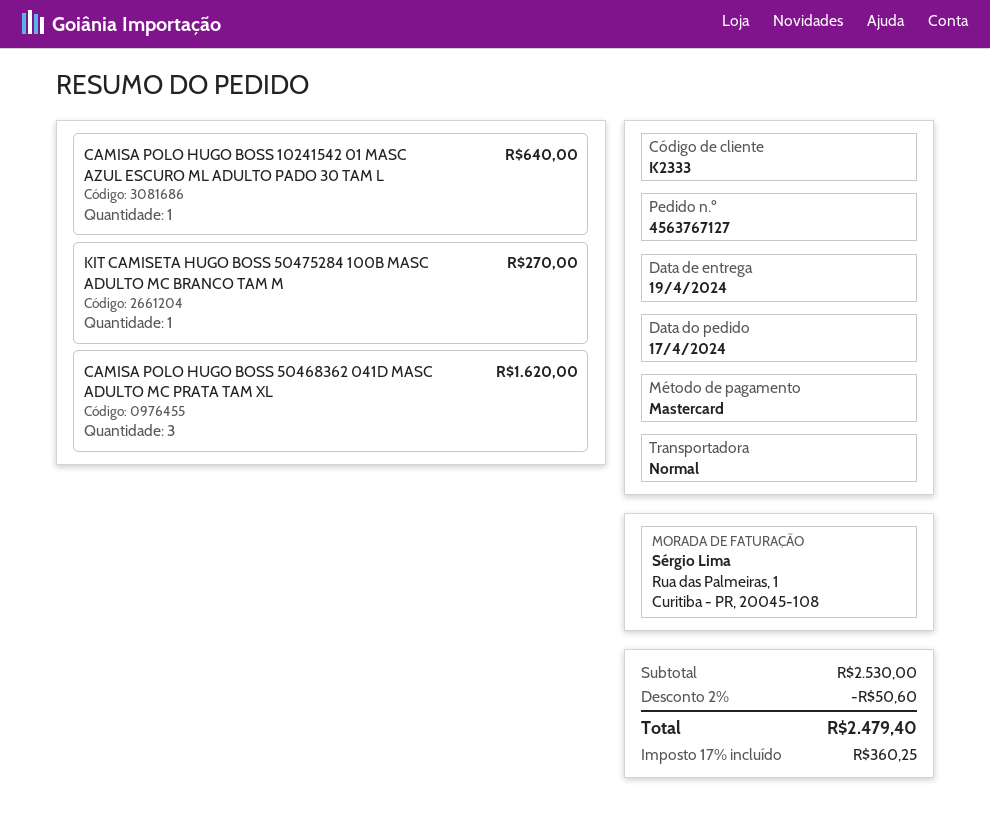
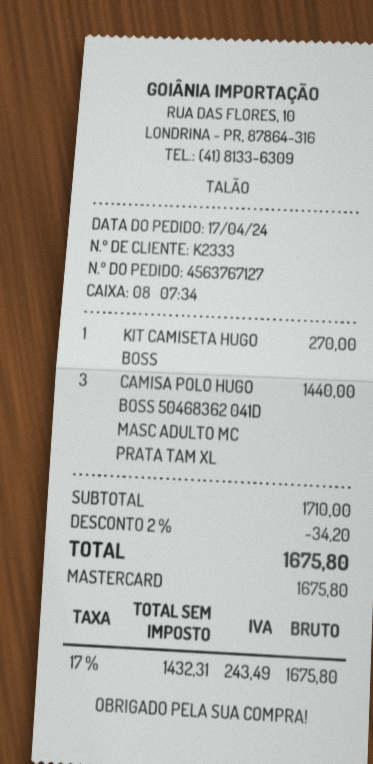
CAMISA POLO HUGO BOSS 10241542 01 MASC AZUL ESCURO ML ADULTO PADO 30 TAM L: 1 for 640.00 -> none
CAMISA POLO HUGO BOSS 50468362 041D MASC ADULTO MC PRATA TAM XL: 3 for 1620.00 -> 3 for 1440.00
subtotal: 2530.00 -> 1710.00
discount: 2% = 50.60 -> 2% = 34.20
tax: 17% = 360.25 -> 17% = 243.49
total: 2479.40 -> 1675.80

